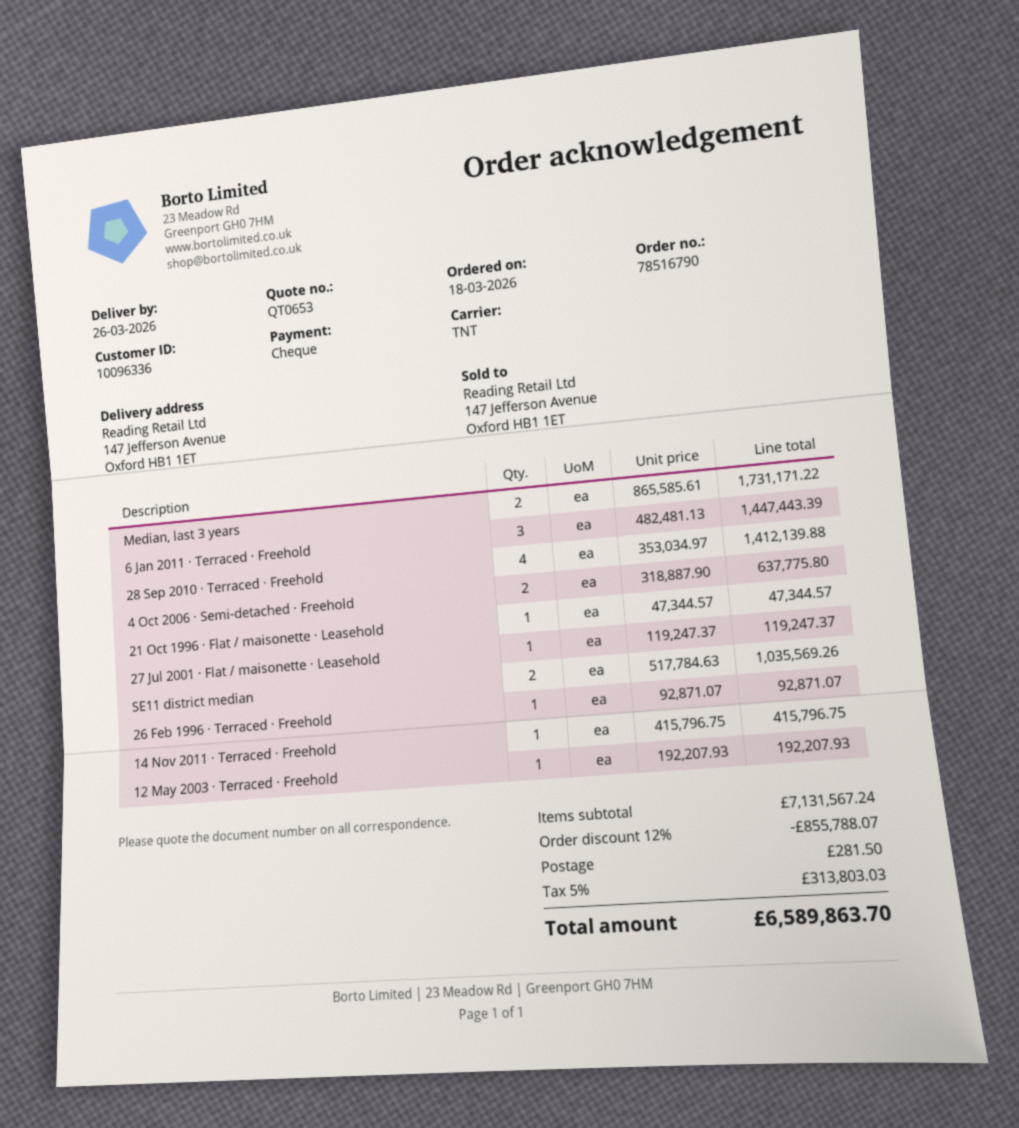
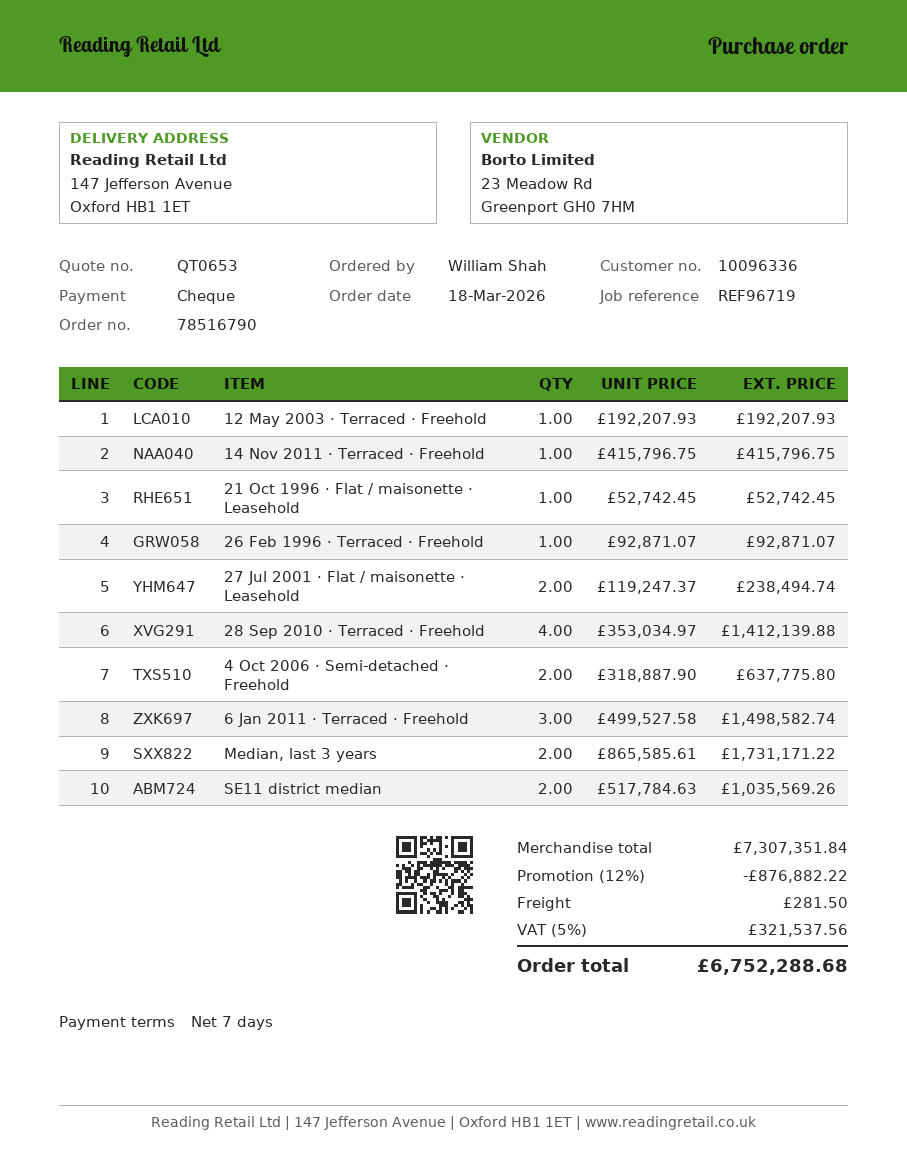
6 Jan 2011 · Terraced · Freehold: 3 x 482481.13 = 1447443.39 -> 3 x 499527.58 = 1498582.74
21 Oct 1996 · Flat / maisonette · Leasehold: 1 x 47344.57 = 47344.57 -> 1 x 52742.45 = 52742.45
27 Jul 2001 · Flat / maisonette · Leasehold: 1 x 119247.37 = 119247.37 -> 2 x 119247.37 = 238494.74
subtotal: 7131567.24 -> 7307351.84
discount: 12% = 855788.07 -> 12% = 876882.22
tax: 5% = 313803.03 -> 5% = 321537.56
total: 6589863.70 -> 6752288.68

